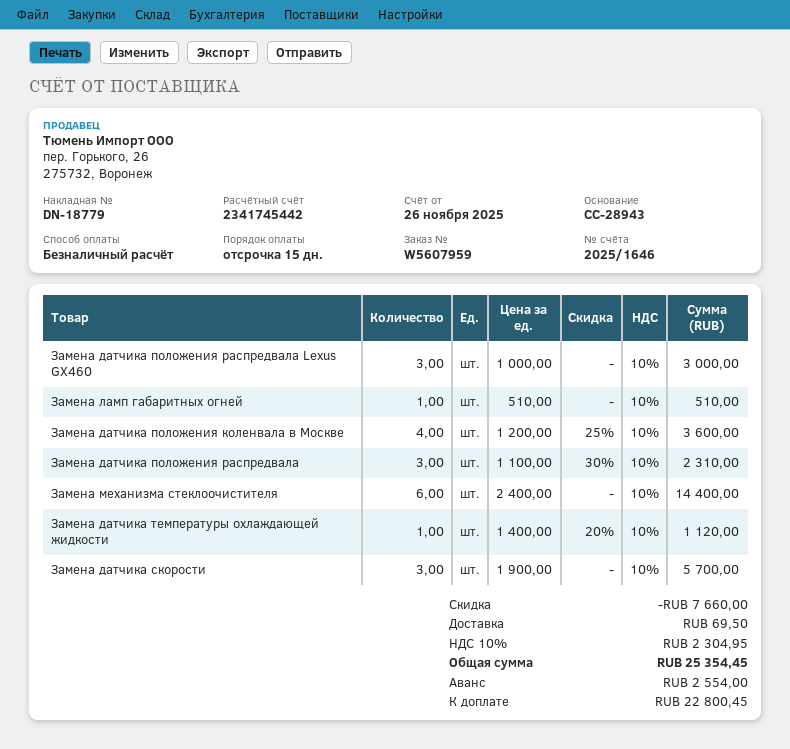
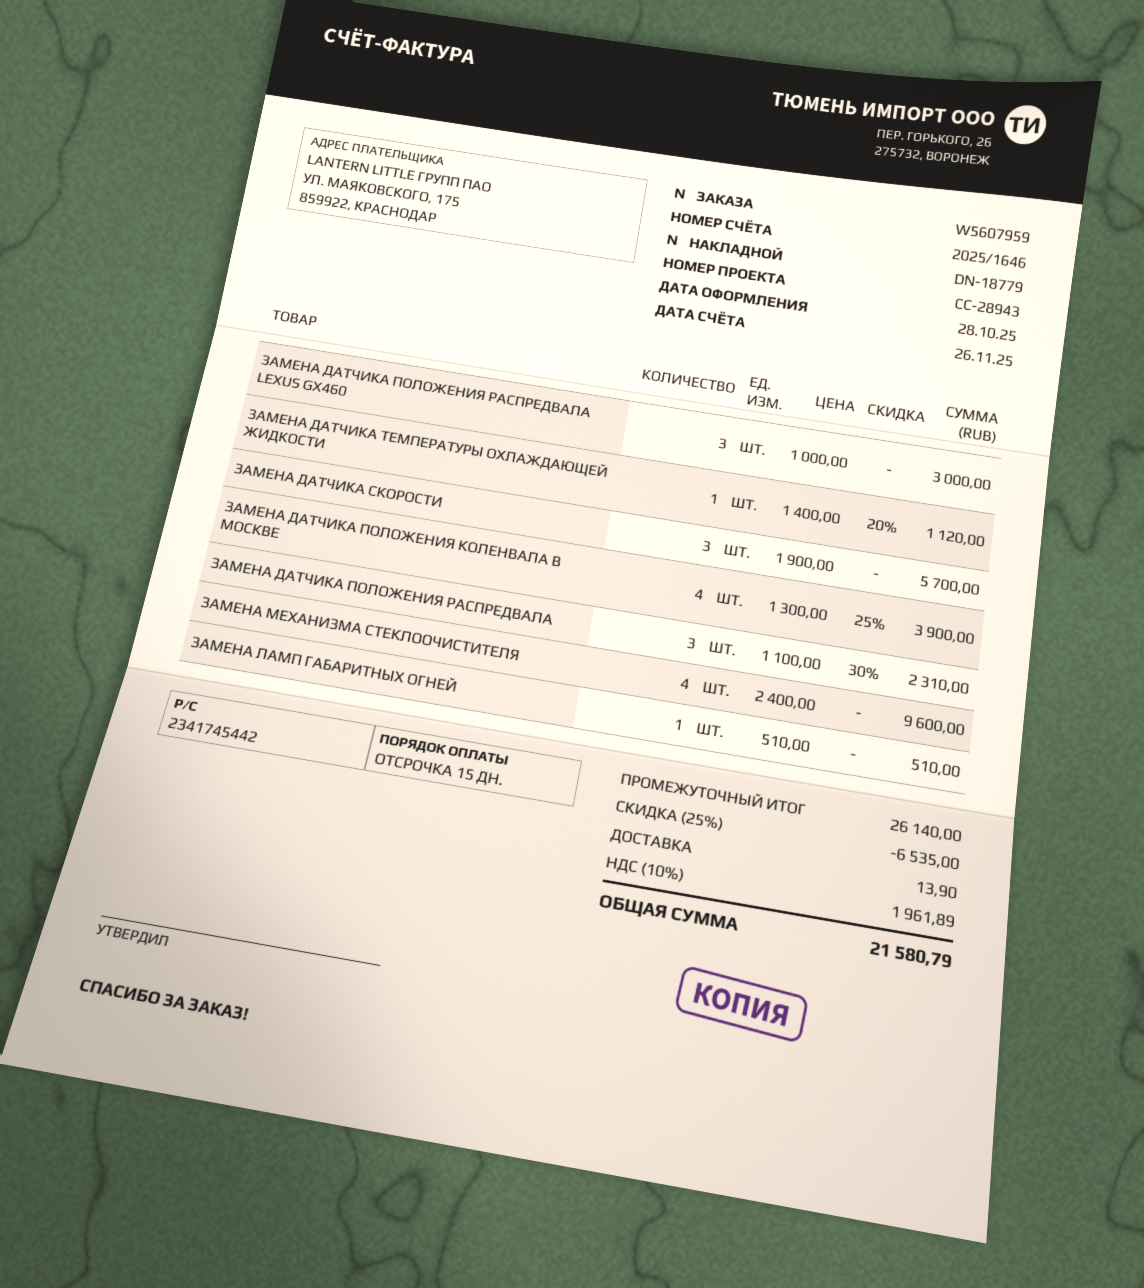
Замена датчика положения коленвала в Москве: 4 x 1200.00 - 25% = 3600.00 -> 4 x 1300.00 - 25% = 3900.00
Замена механизма стеклоочистителя: 6 x 2400.00 = 14400.00 -> 4 x 2400.00 = 9600.00
discount: 7660.00 -> 6535.00
shipping: 69.50 -> 13.90
tax: 10% = 2304.95 -> 10% = 1961.89
total: 25354.45 -> 21580.79

